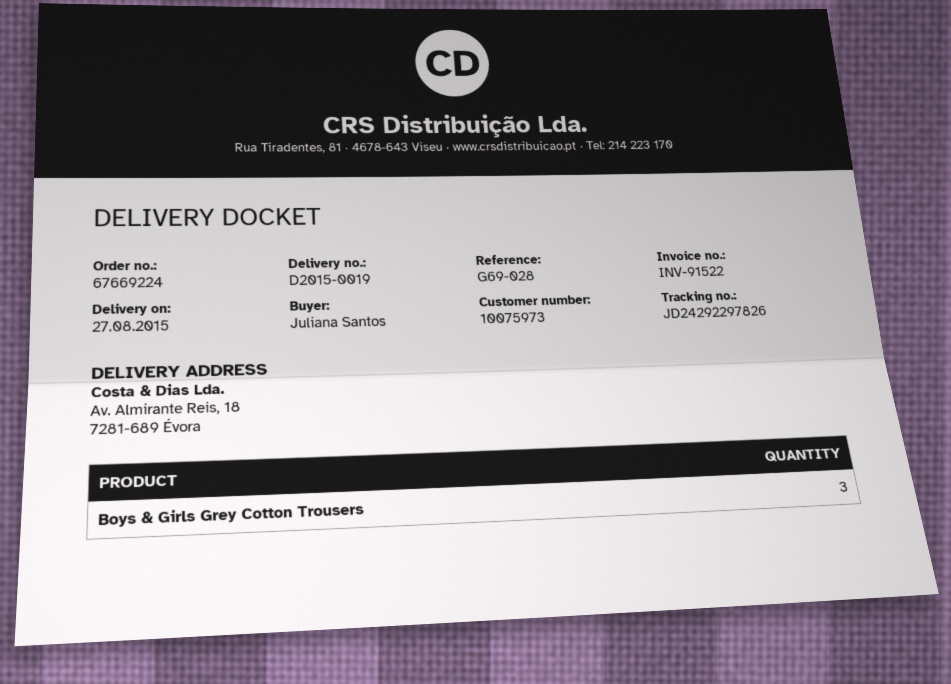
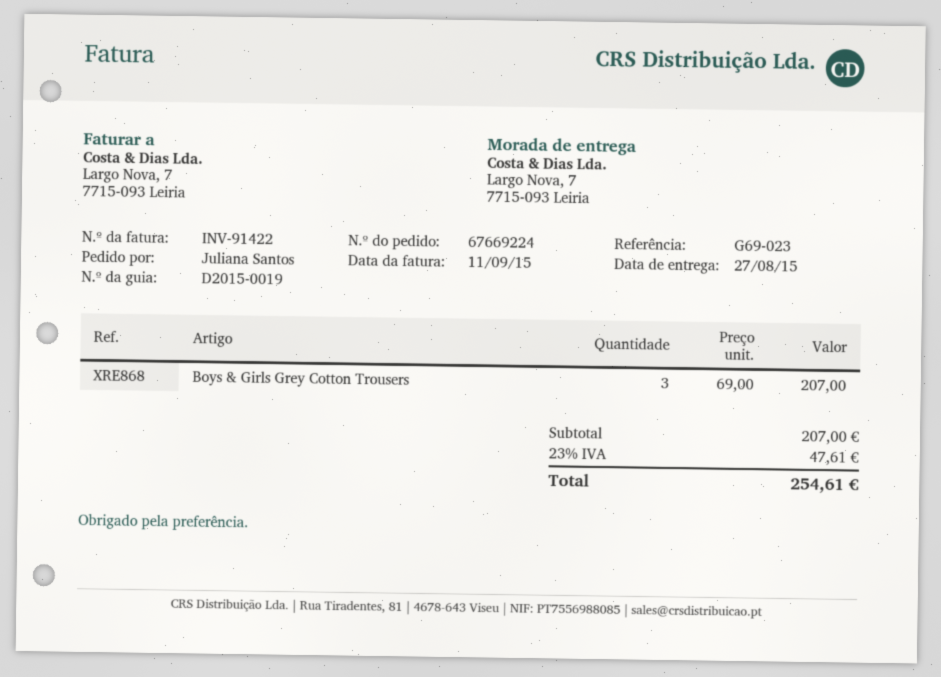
invoice number: INV-91522 -> INV-91422
reference: G69-028 -> G69-023
ship to: Av. Almirante Reis, 18, 7281-689 Évora -> Largo Nova, 7, 7715-093 Leiria

